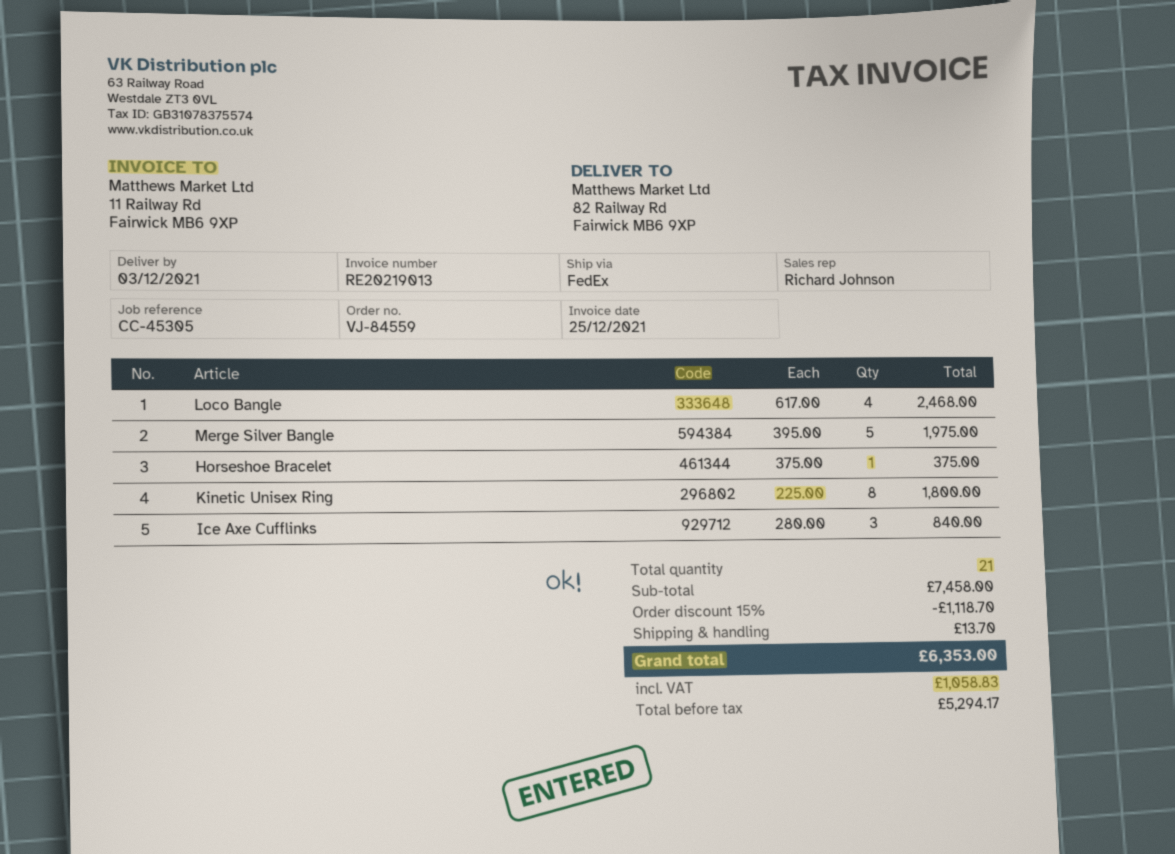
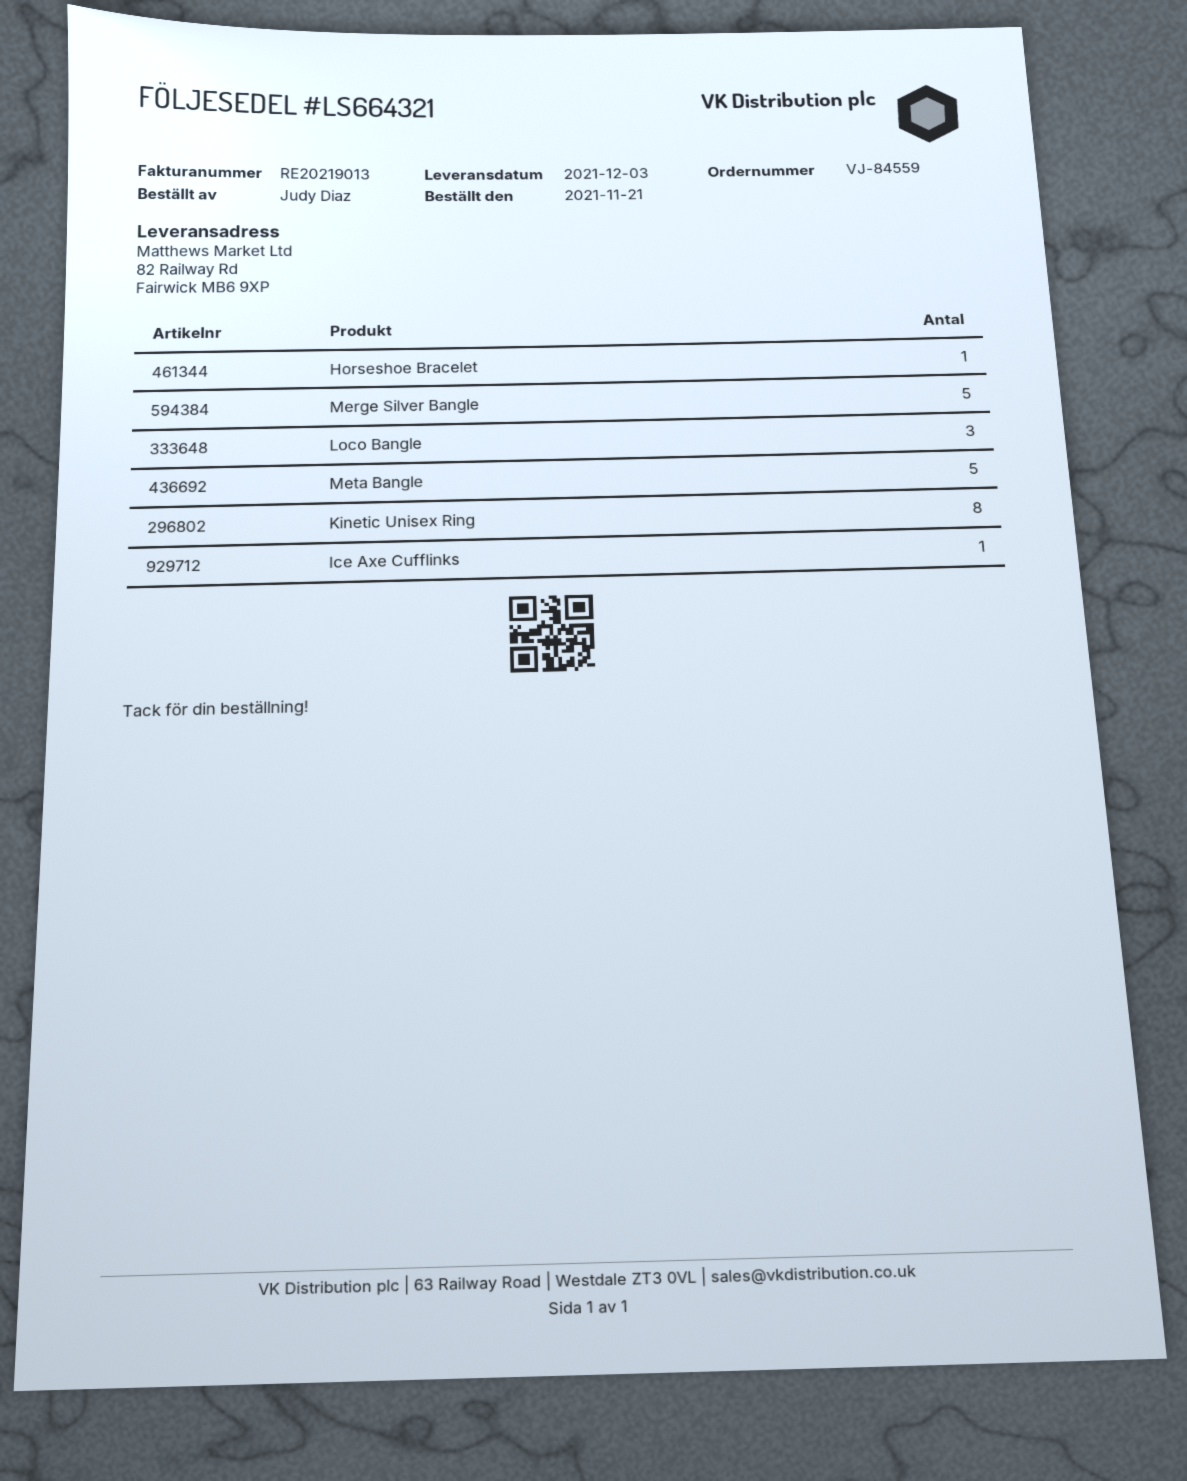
Loco Bangle: 4 -> 3
Ice Axe Cufflinks: 3 -> 1
Meta Bangle: none -> 5

